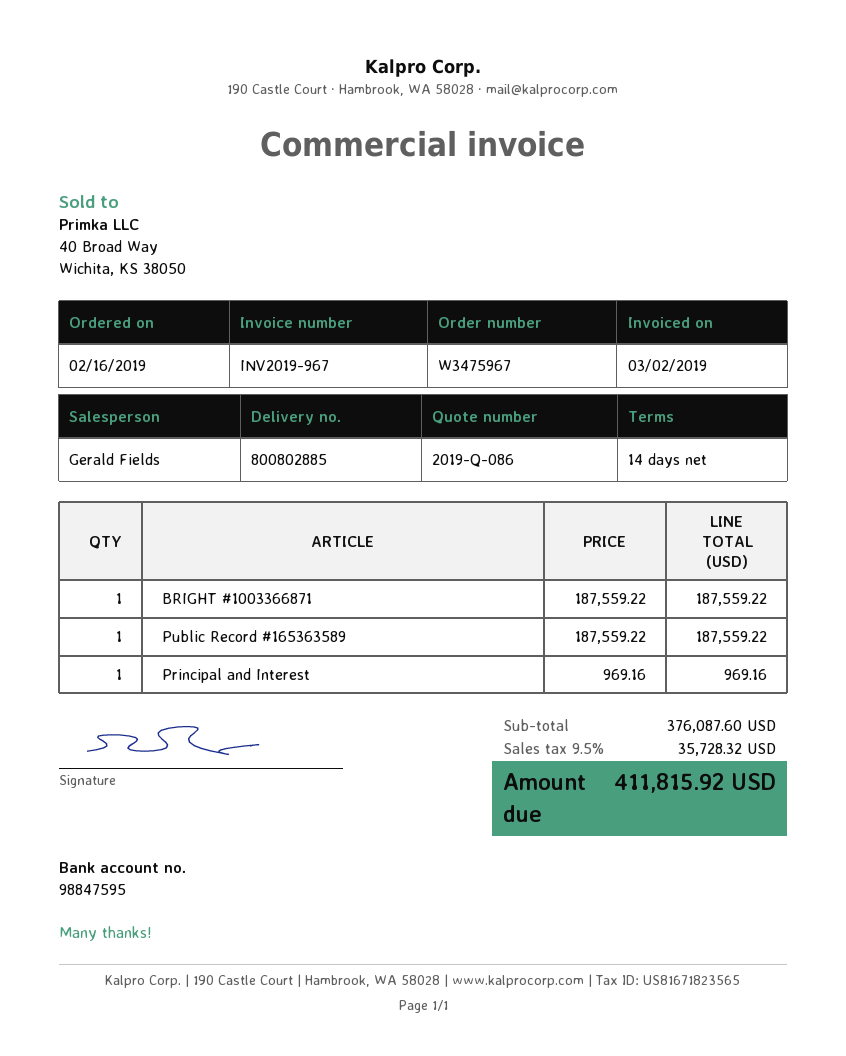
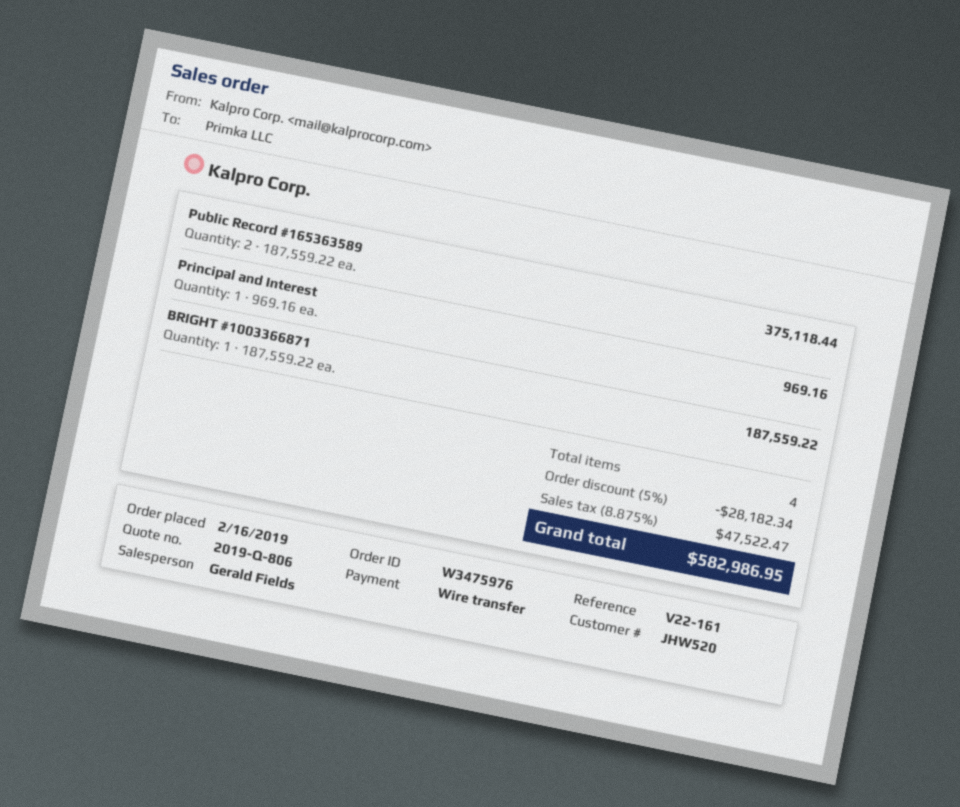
quote number: 2019-Q-086 -> 2019-Q-806
order number: W3475967 -> W3475976
Public Record #165363589: 1 x 187559.22 = 187559.22 -> 2 x 187559.22 = 375118.44
discount: none -> 5% = 28182.34
tax: 9.5% = 35728.32 -> 8.875% = 47522.47
total: 411815.92 -> 582986.95

